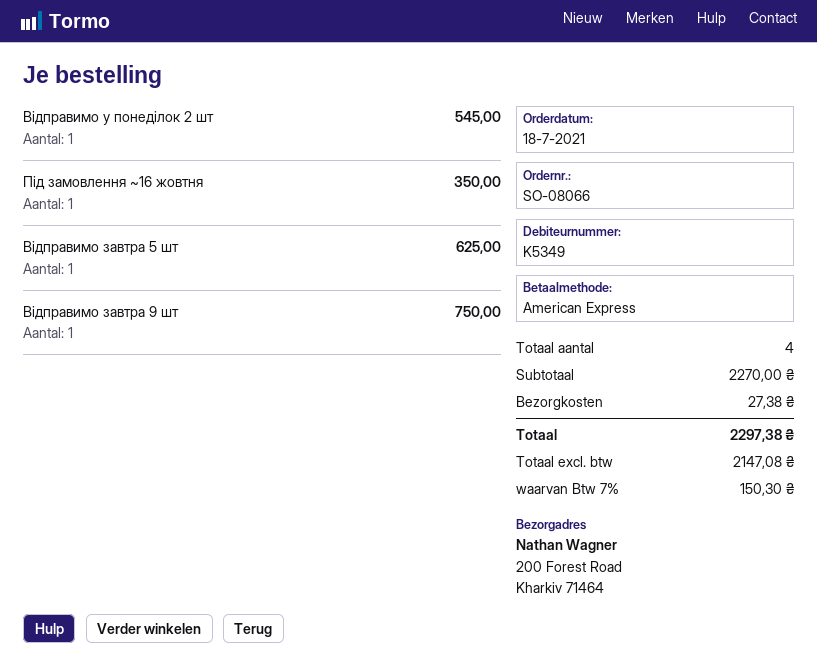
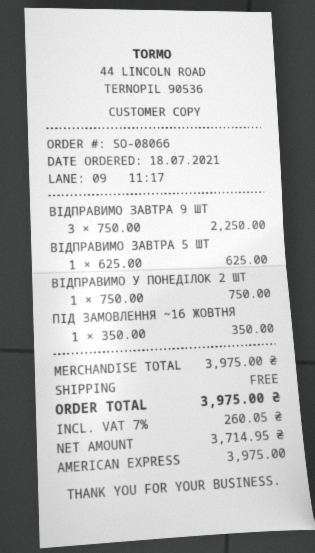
Відправимо у понеділок 2 шт: 1 for 545.00 -> 1 for 750.00
Відправимо завтра 9 шт: 1 for 750.00 -> 3 for 2250.00
subtotal: 2270.00 -> 3975.00
shipping: 27.38 -> 0.00
net: 2147.08 -> 3714.95
tax: 7% = 150.30 -> 7% = 260.05
total: 2297.38 -> 3975.00

